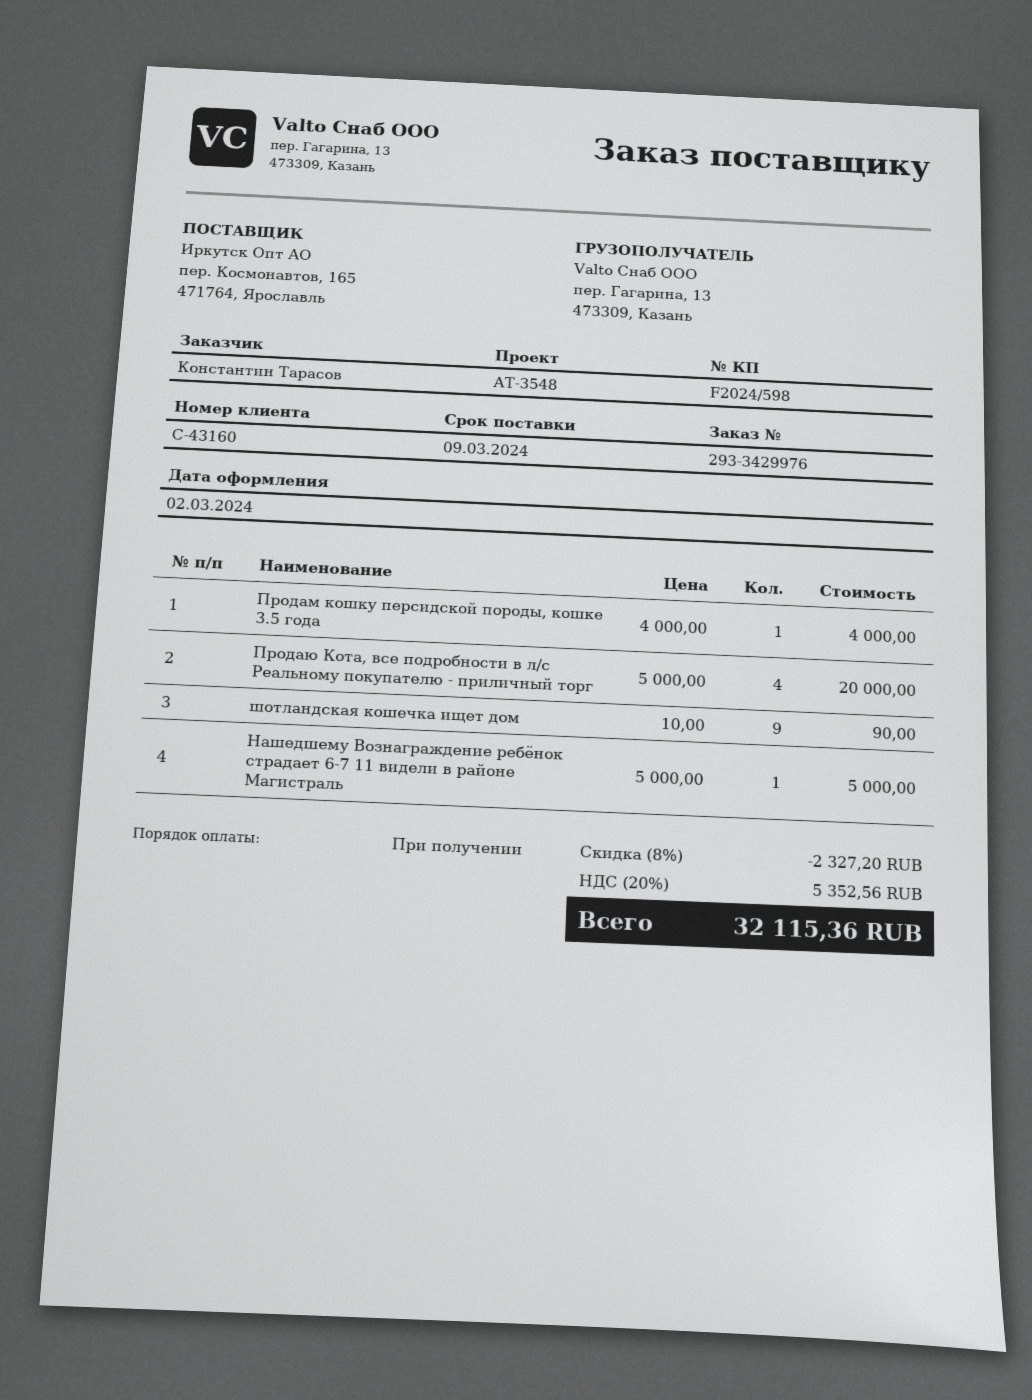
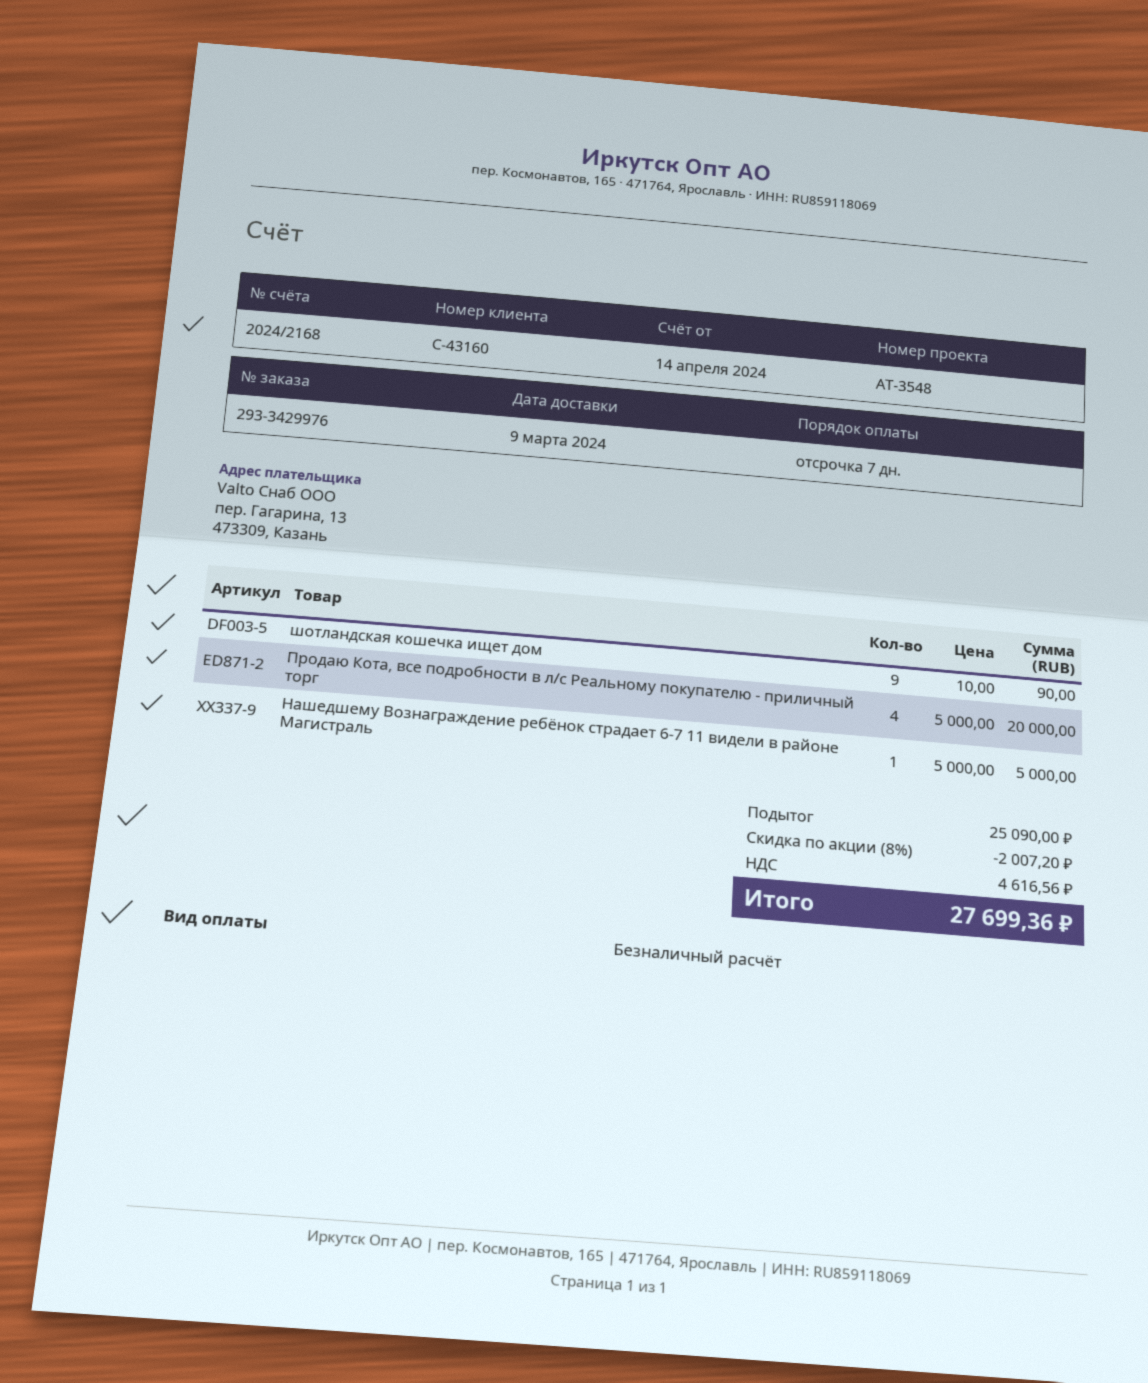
payment terms: on receipt -> 7 days
Продам кошку персидской породы, кошке 3.5 года: 1 x 4000.00 = 4000.00 -> none
discount: 8% = 2327.20 -> 8% = 2007.20
tax: 5352.56 -> 4616.56
total: 32115.36 -> 27699.36

